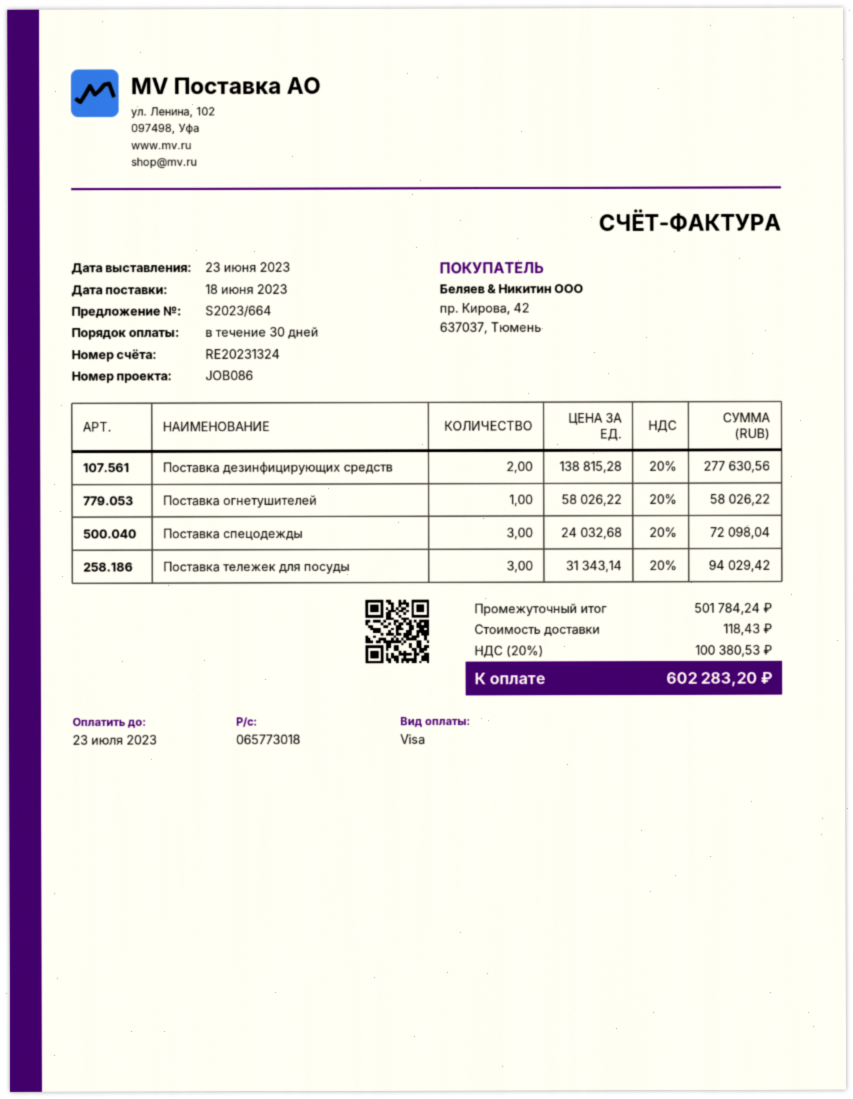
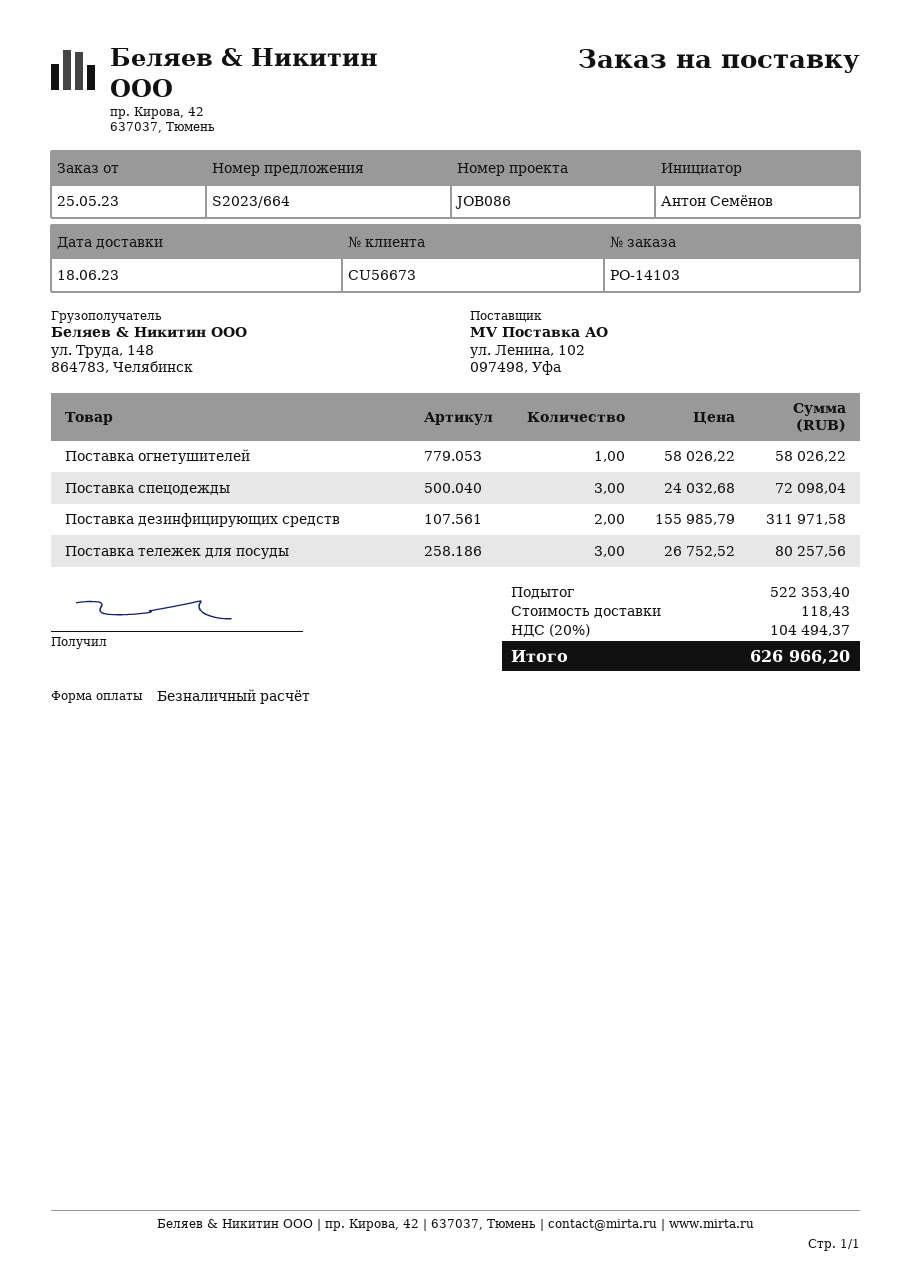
payment method: Visa -> bank transfer
Поставка дезинфицирующих средств: 2 x 138815.28 = 277630.56 -> 2 x 155985.79 = 311971.58
Поставка тележек для посуды: 3 x 31343.14 = 94029.42 -> 3 x 26752.52 = 80257.56
subtotal: 501784.24 -> 522353.40
tax: 20% = 100380.53 -> 20% = 104494.37
total: 602283.20 -> 626966.20

